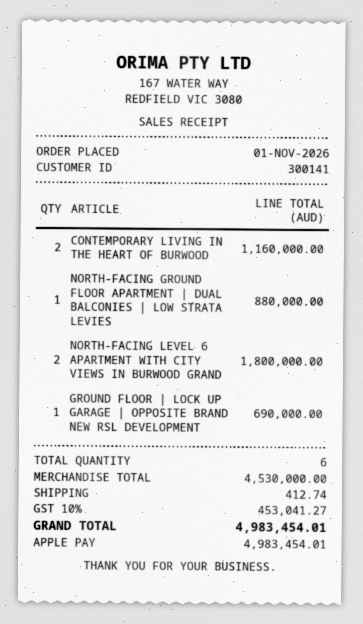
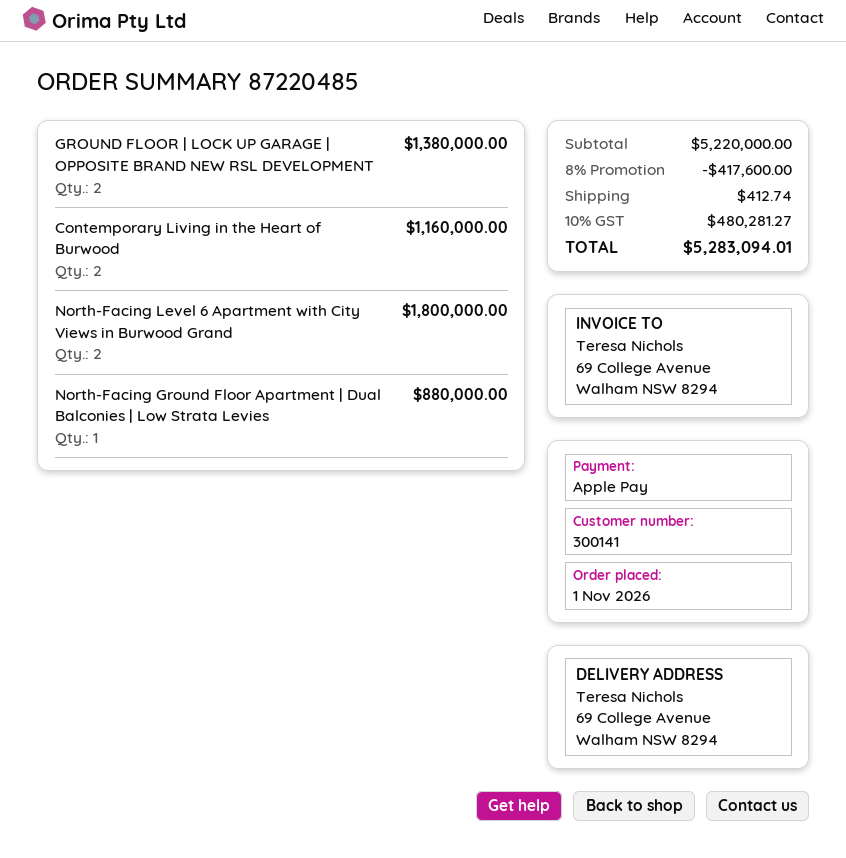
GROUND FLOOR | LOCK UP GARAGE | OPPOSITE BRAND NEW RSL DEVELOPMENT: 1 for 690000.00 -> 2 for 1380000.00
subtotal: 4530000.00 -> 5220000.00
discount: none -> 8% = 417600.00
tax: 10% = 453041.27 -> 10% = 480281.27
total: 4983454.01 -> 5283094.01

